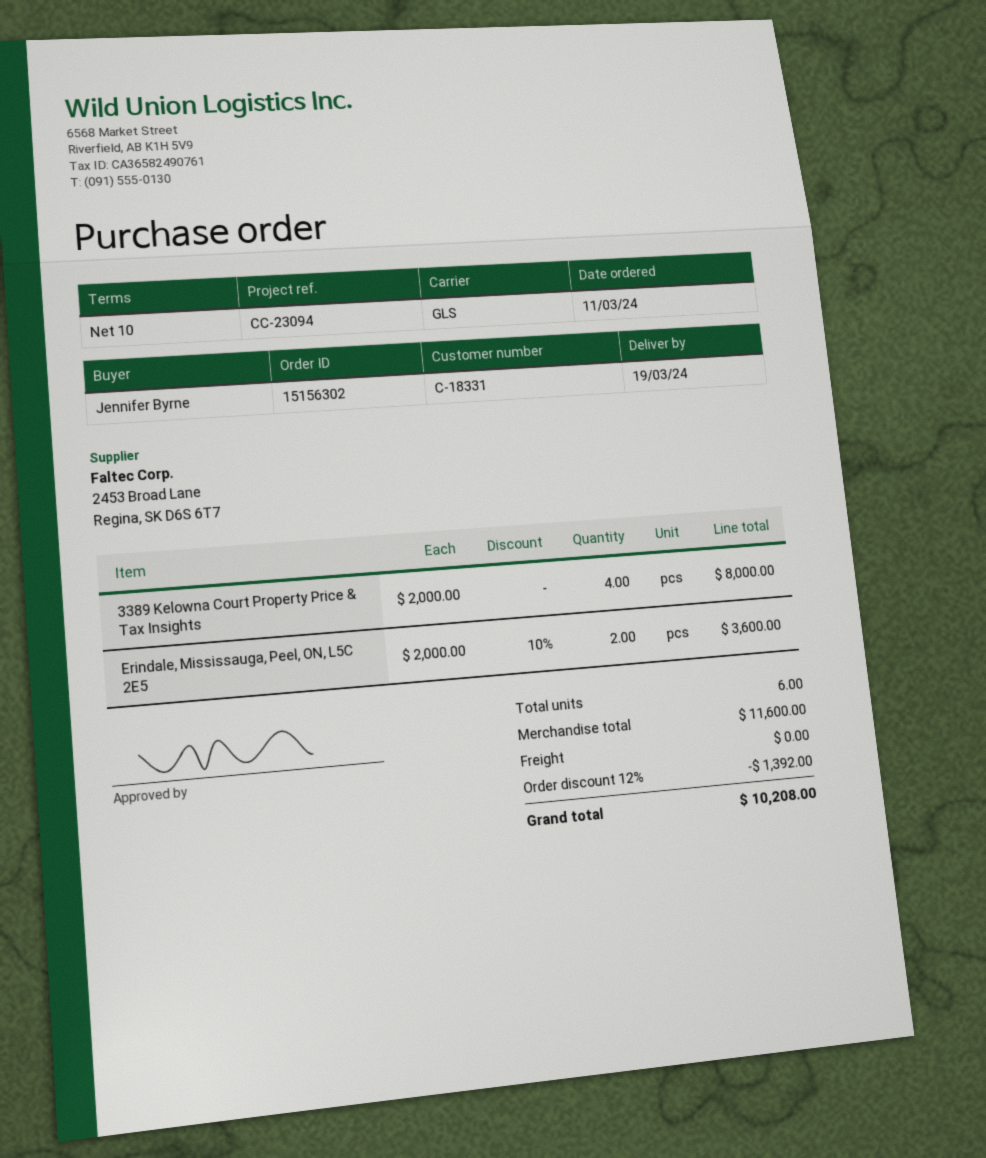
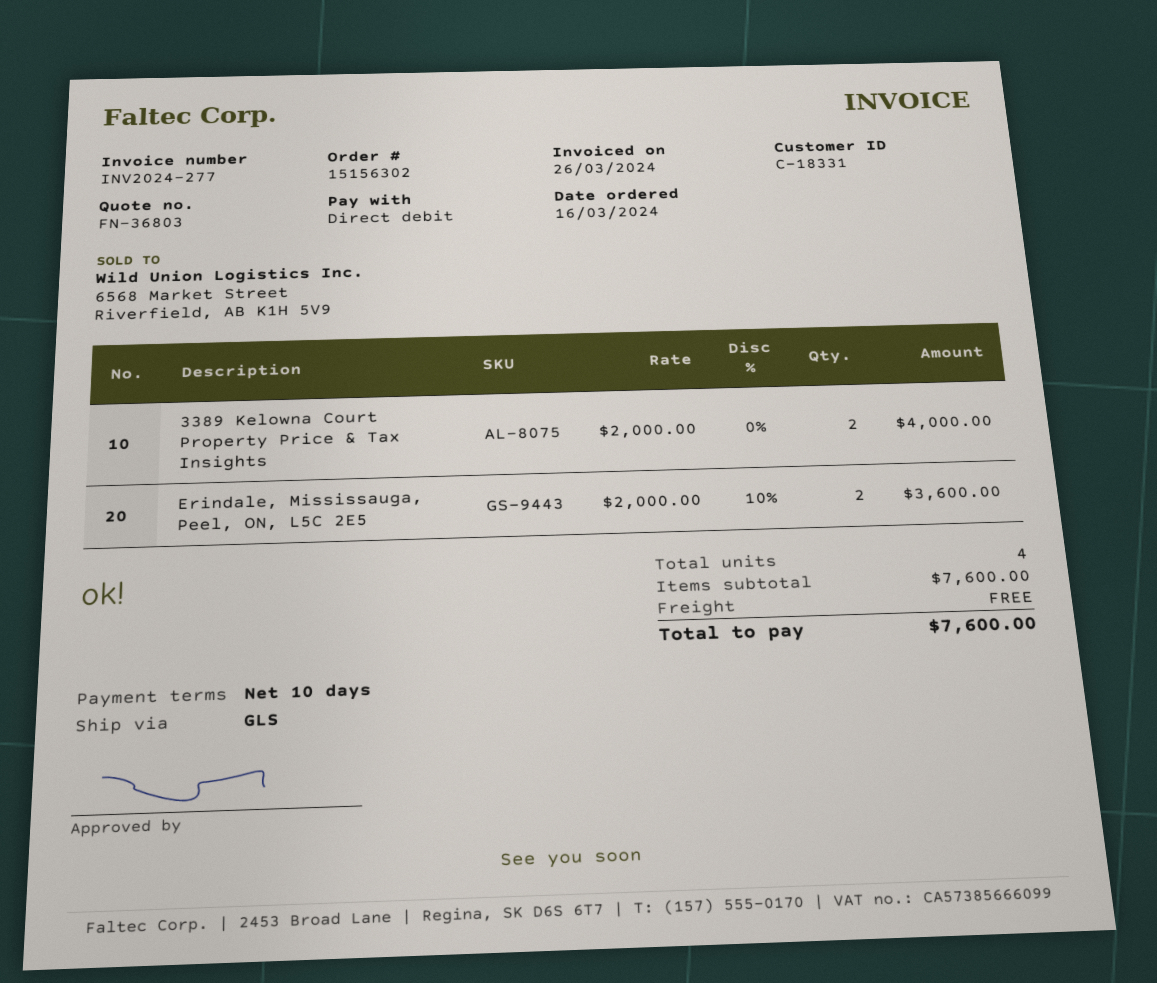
order date: 2024-03-11 -> 2024-03-16
3389 Kelowna Court Property Price & Tax Insights: 4 x 2000.00 = 8000.00 -> 2 x 2000.00 = 4000.00
total quantity: 6 -> 4
subtotal: 11600.00 -> 7600.00
discount: 12% = 1392.00 -> none
total: 10208.00 -> 7600.00

